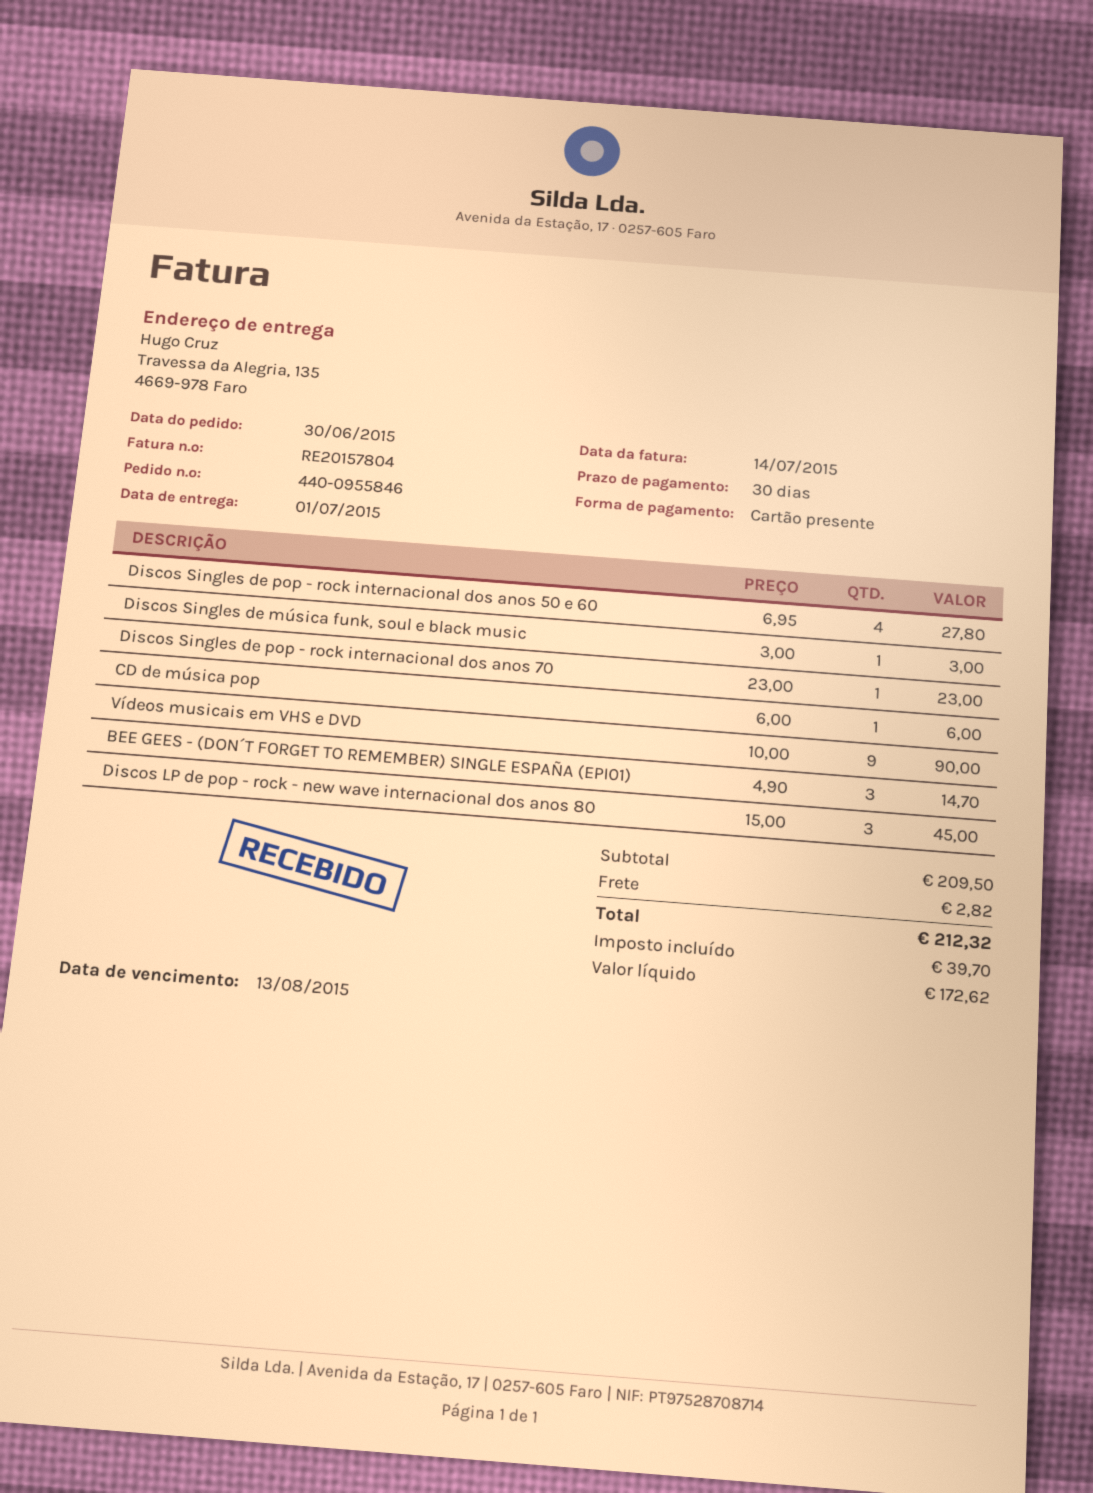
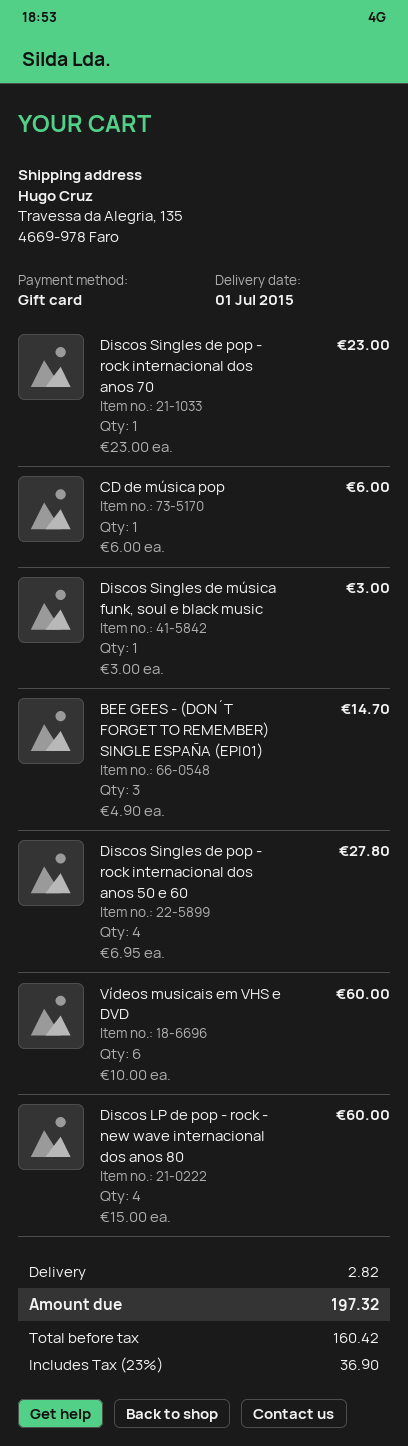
Vídeos musicais em VHS e DVD: 9 x 10.00 = 90.00 -> 6 x 10.00 = 60.00
Discos LP de pop - rock - new wave internacional dos anos 80: 3 x 15.00 = 45.00 -> 4 x 15.00 = 60.00
net: 172.62 -> 160.42
tax: 39.70 -> 36.90
total: 212.32 -> 197.32

